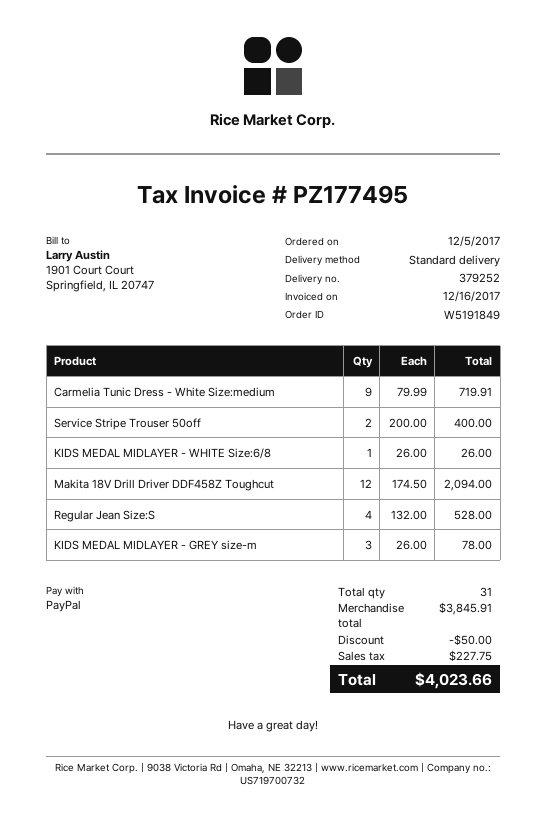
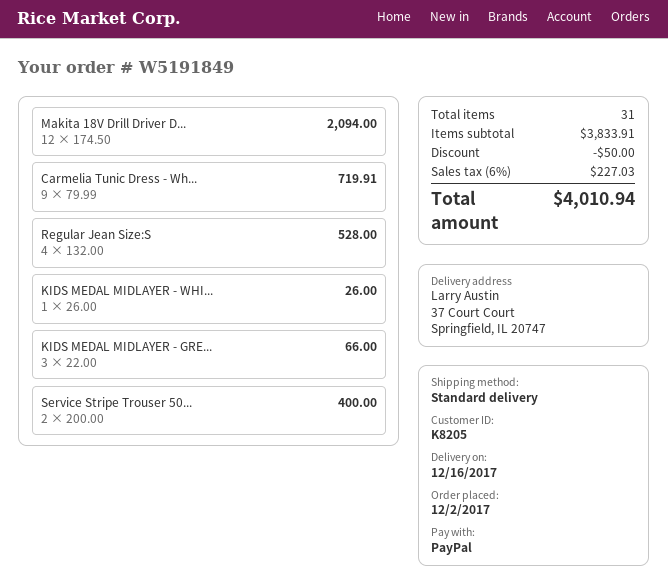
order date: 2017-12-05 -> 2017-12-02
KIDS MEDAL MIDLAYER - GREY size-m: 3 x 26.00 = 78.00 -> 3 x 22.00 = 66.00
subtotal: 3845.91 -> 3833.91
tax: 227.75 -> 227.03
total: 4023.66 -> 4010.94

